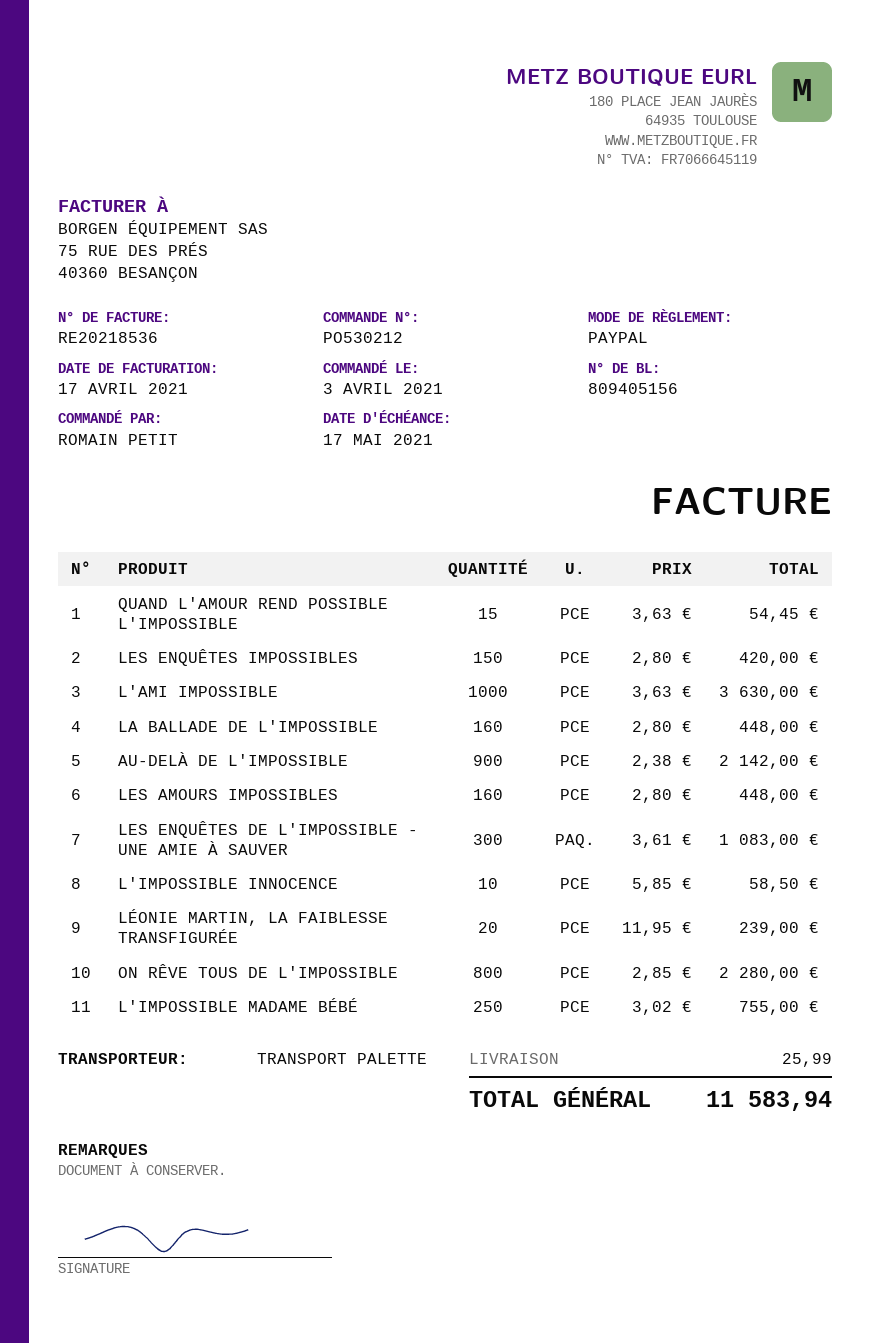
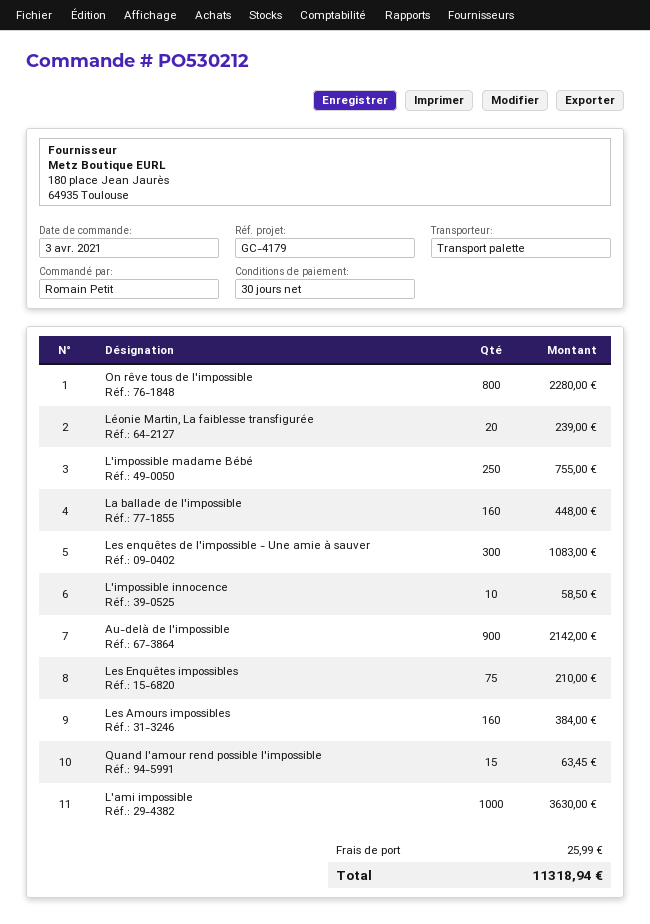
QUAND L'AMOUR REND POSSIBLE L'IMPOSSIBLE: 15 for 54.45 -> 15 for 63.45
LES ENQUÊTES IMPOSSIBLES: 150 for 420.00 -> 75 for 210.00
LES AMOURS IMPOSSIBLES: 160 for 448.00 -> 160 for 384.00
total: 11583.94 -> 11318.94

